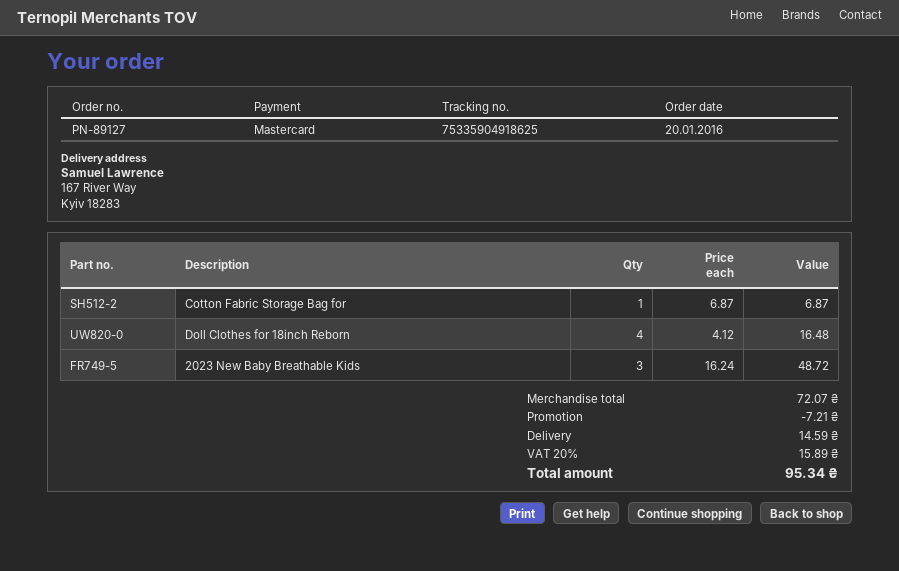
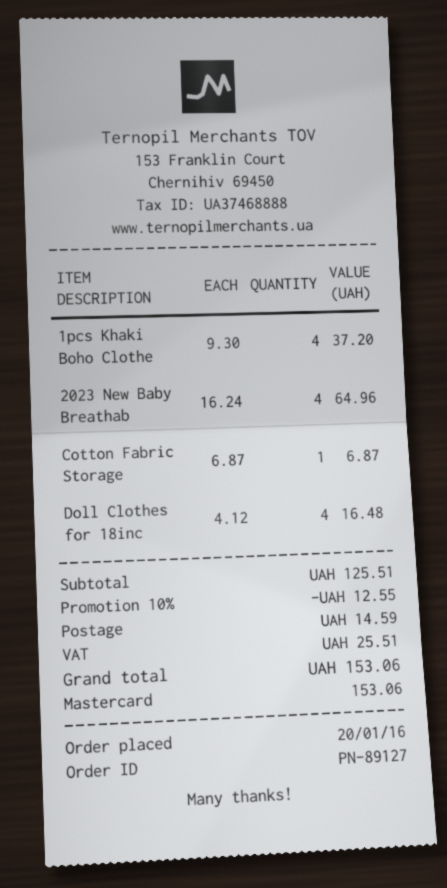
2023 New Baby Breathable Kids: 3 x 16.24 = 48.72 -> 4 x 16.24 = 64.96
1pcs Khaki Boho Clothe: none -> 4 x 9.30 = 37.20
subtotal: 72.07 -> 125.51
discount: 7.21 -> 12.55
tax: 15.89 -> 25.51
total: 95.34 -> 153.06

